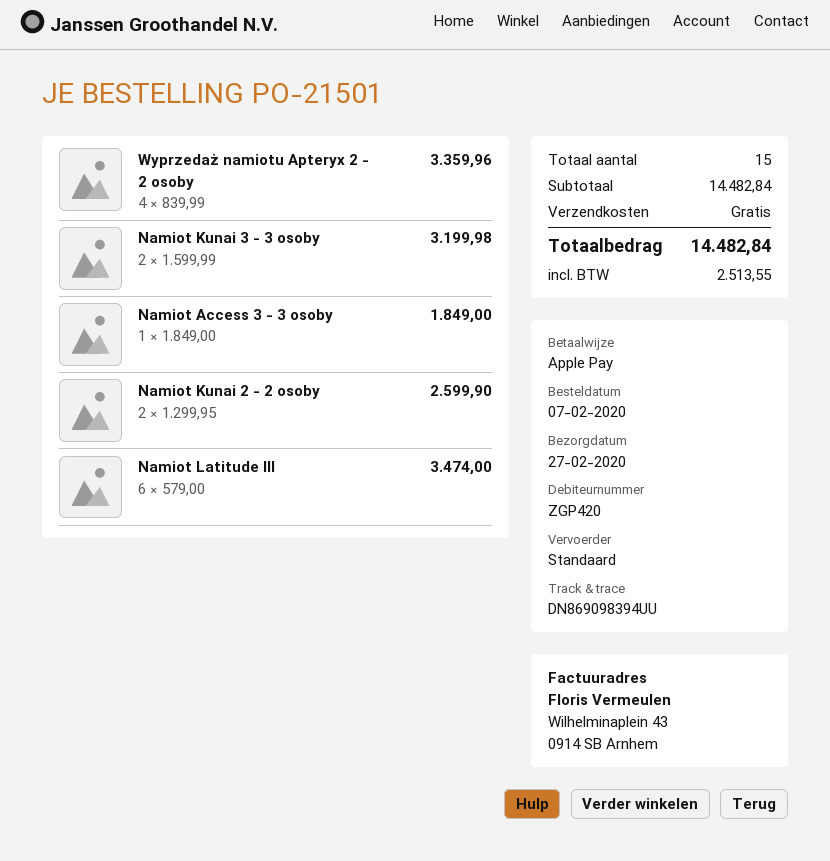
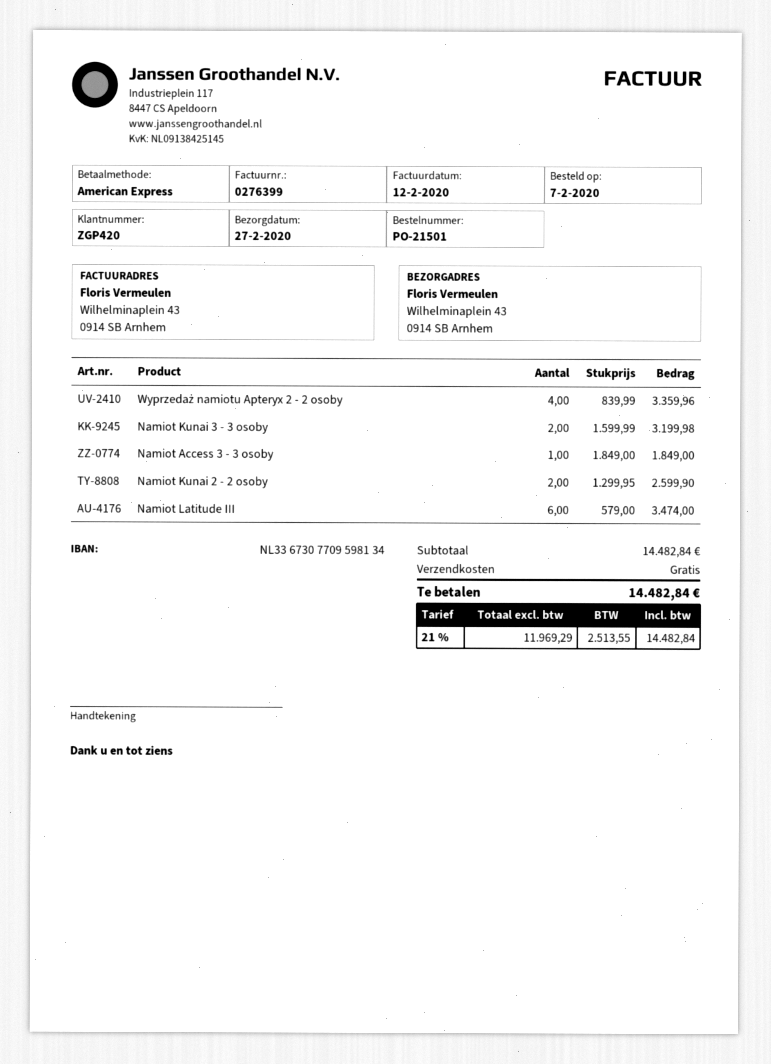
payment method: Apple Pay -> American Express

